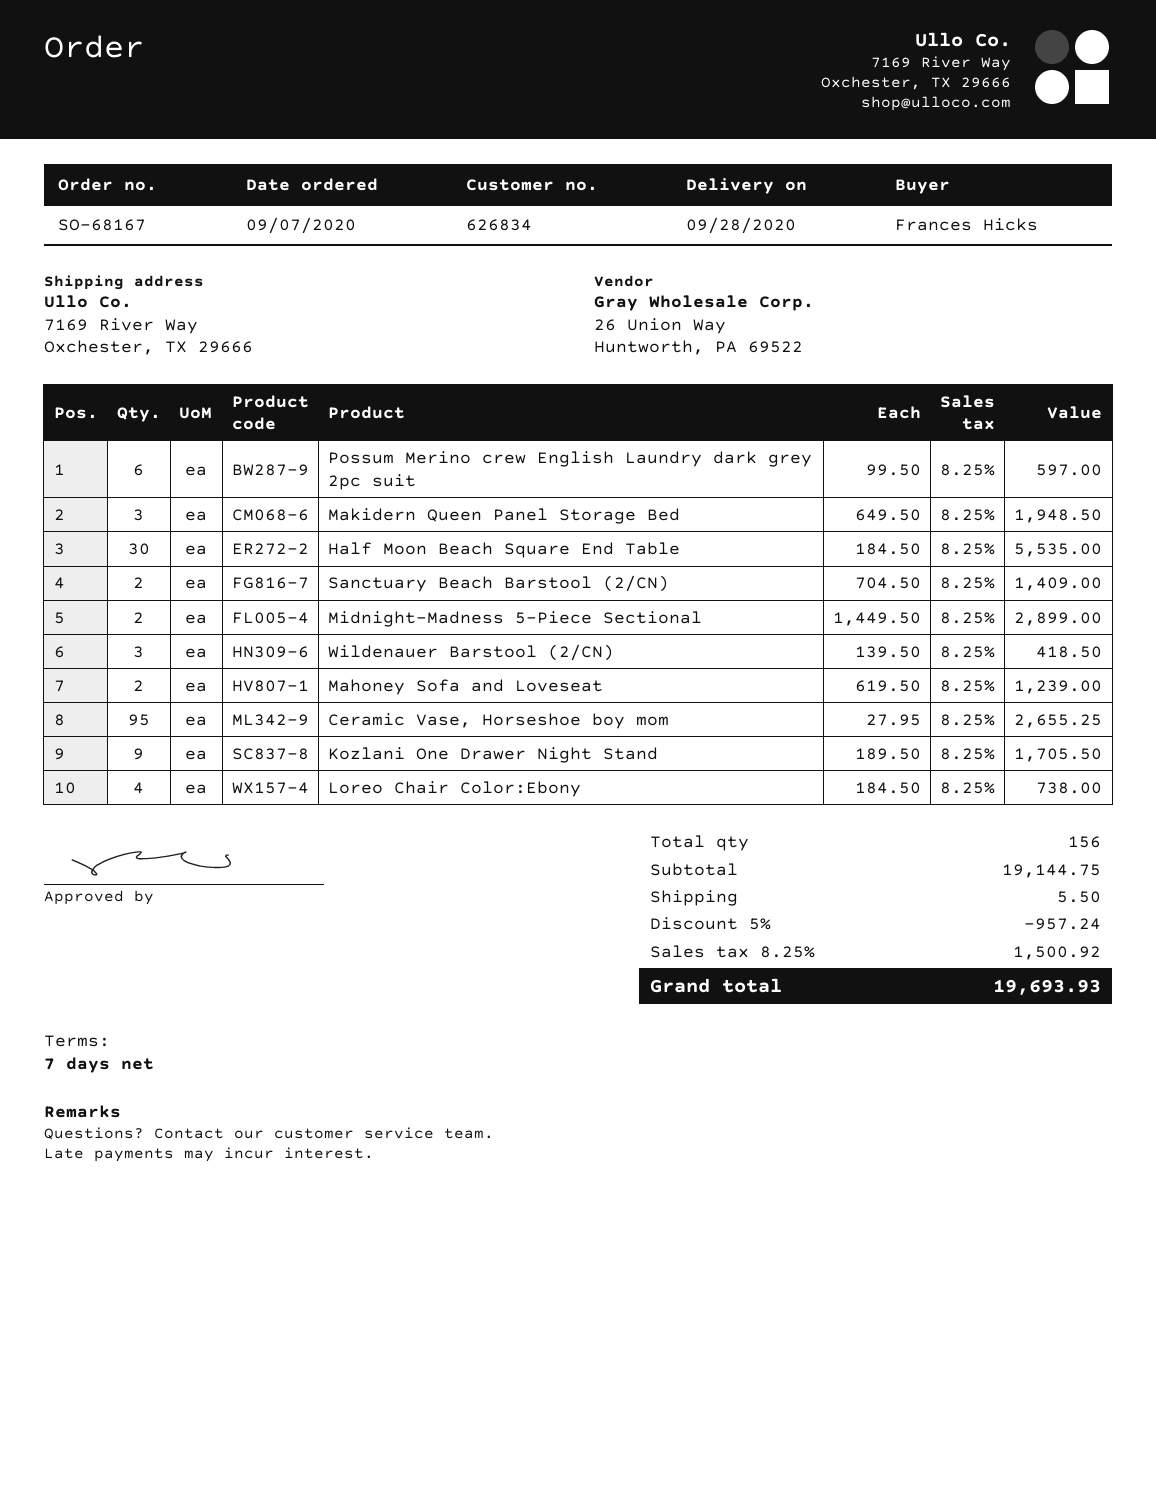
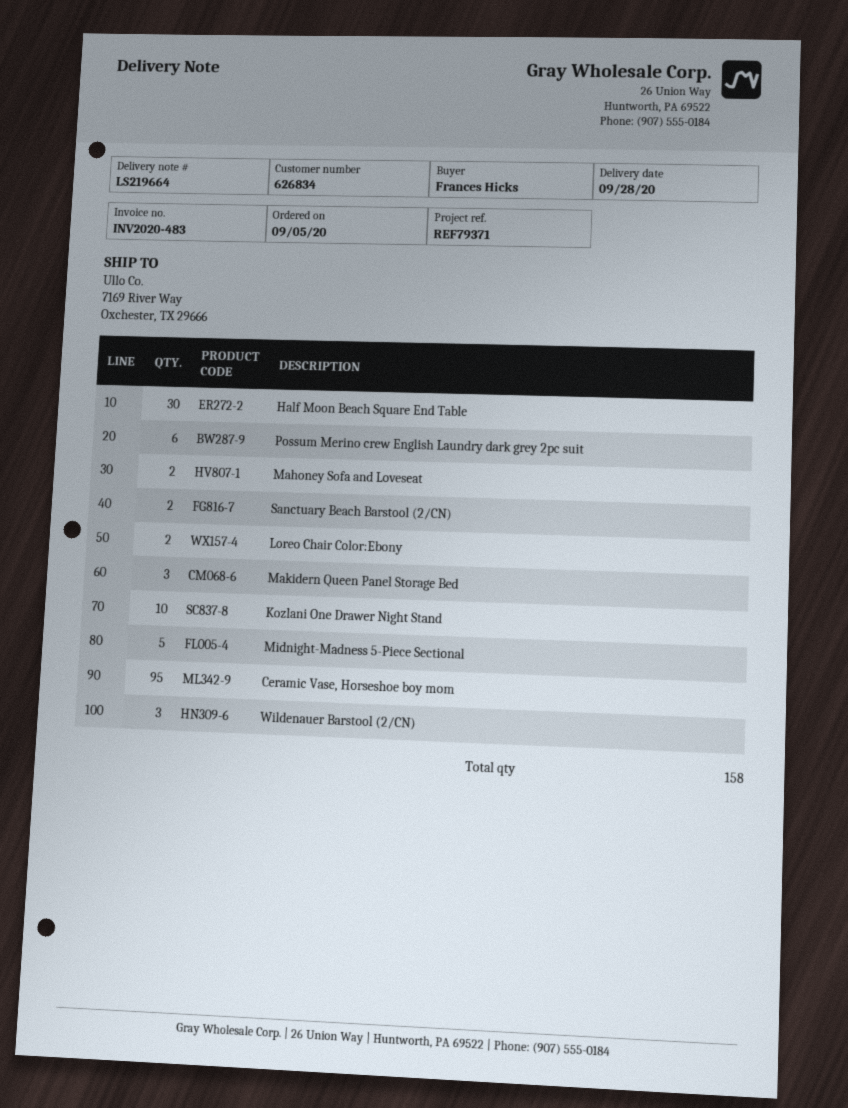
order date: 2020-09-07 -> 2020-09-05
Midnight-Madness 5-Piece Sectional: 2 -> 5
Kozlani One Drawer Night Stand: 9 -> 10
Loreo Chair Color:Ebony: 4 -> 2
total quantity: 156 -> 158

